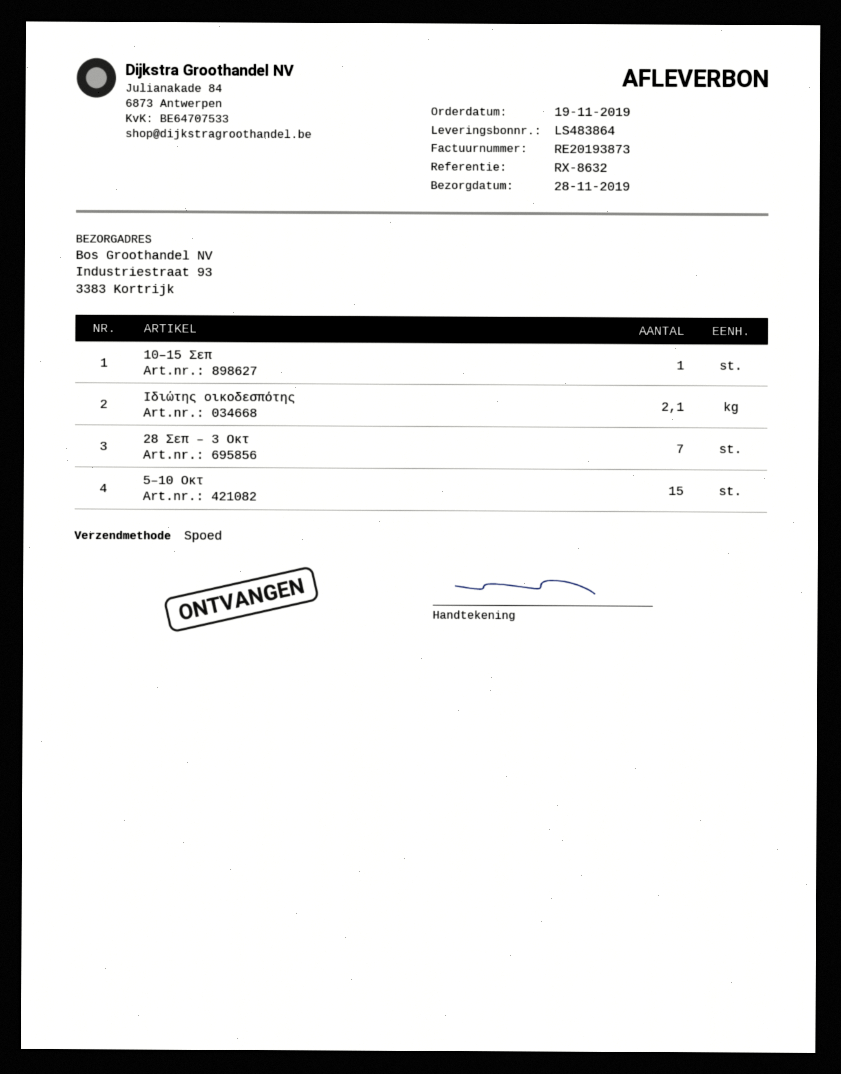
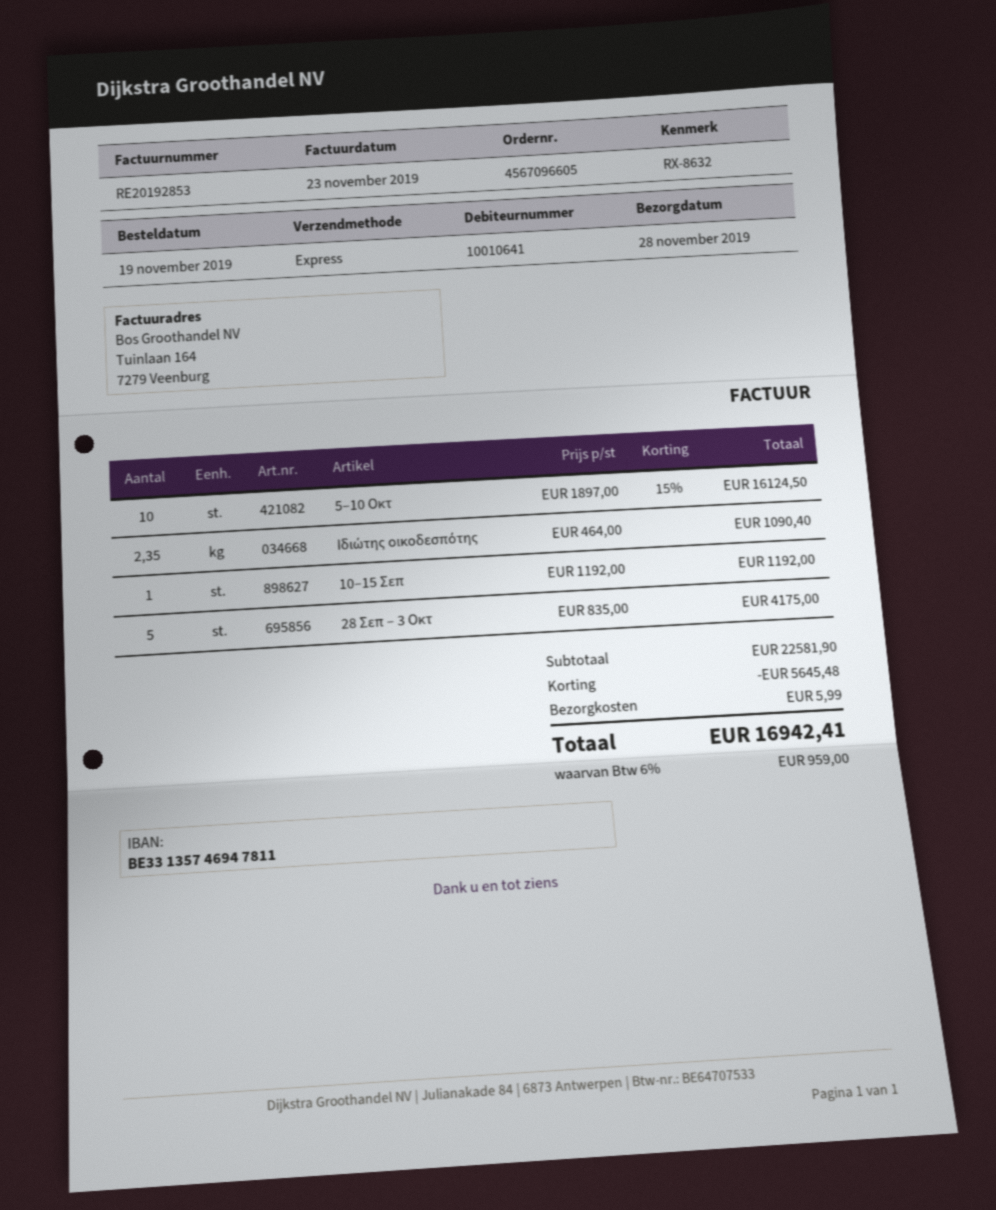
invoice number: RE20193873 -> RE20192853
Ιδιώτης οικοδεσπότης: 2.1 -> 2.35
28 Σεπ – 3 Οκτ: 7 -> 5
5–10 Οκτ: 15 -> 10

